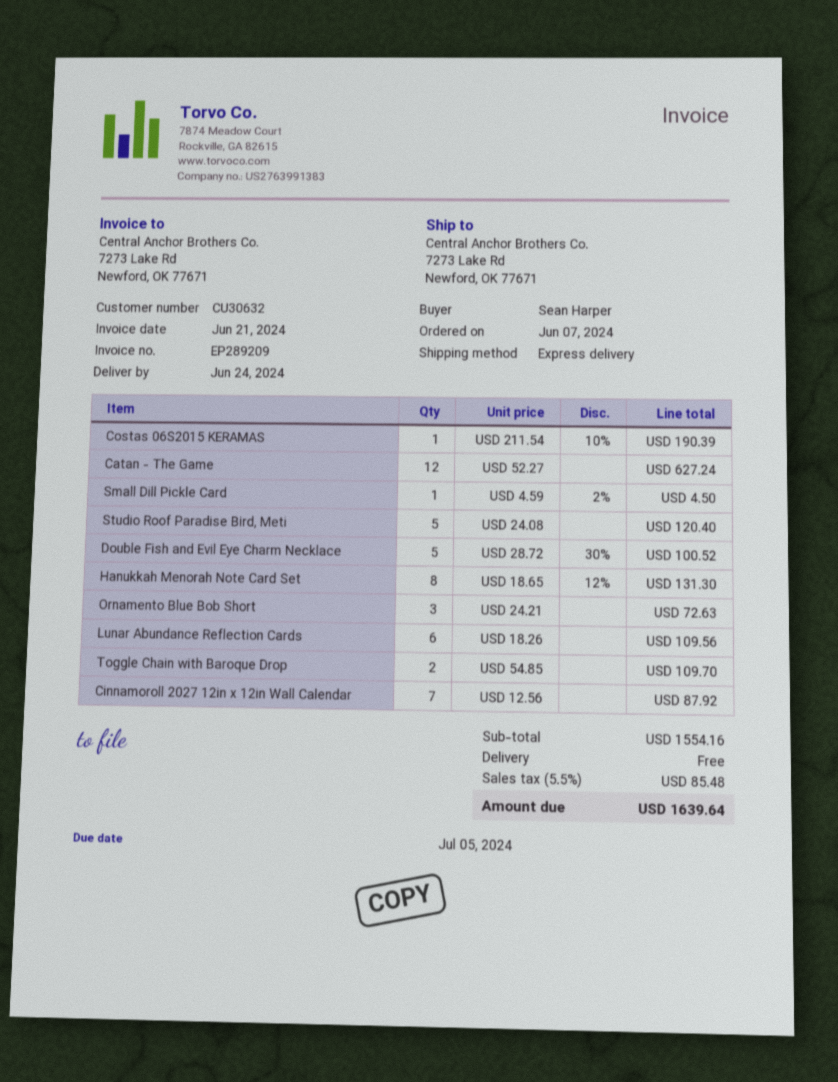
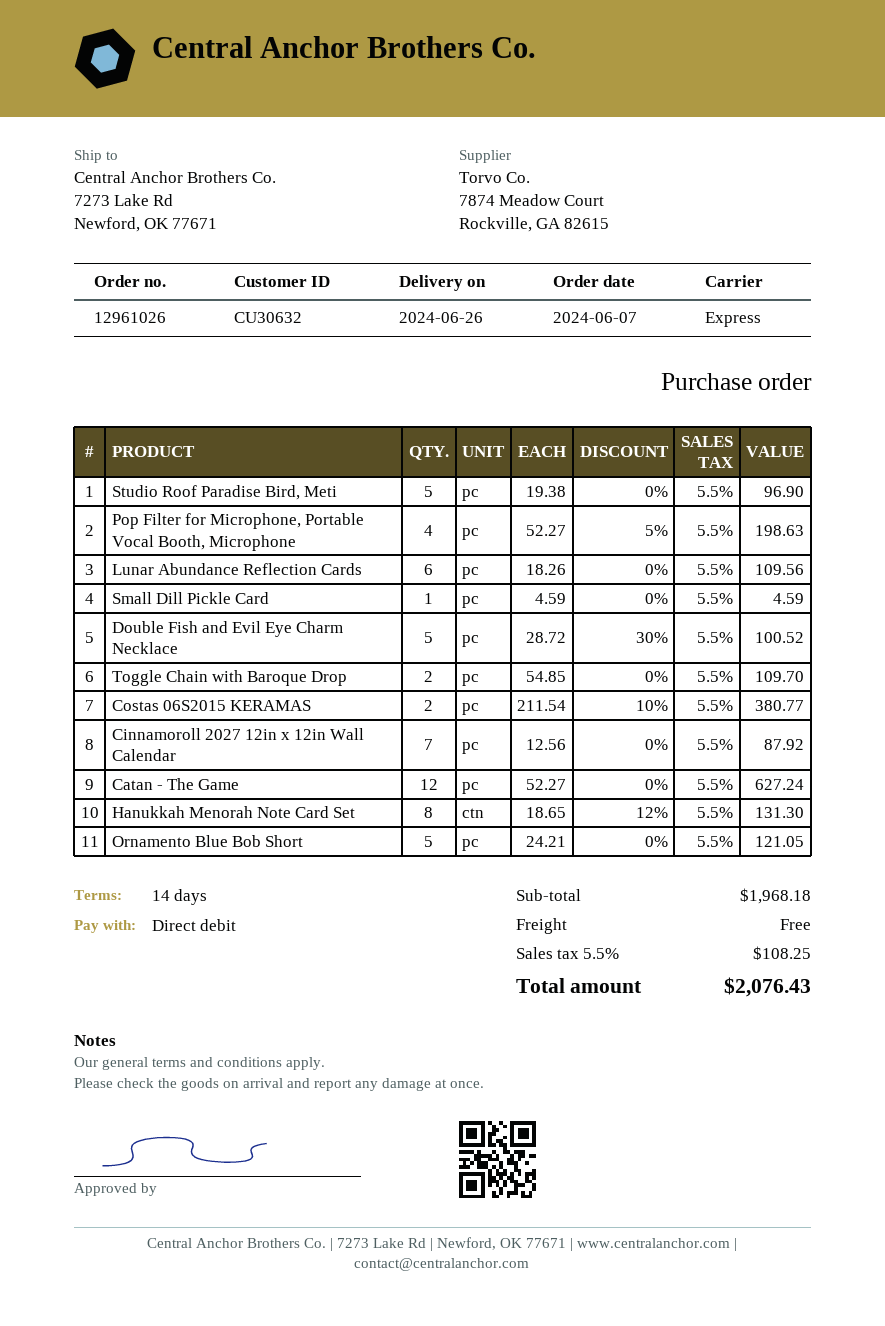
delivery date: 2024-06-24 -> 2024-06-26
Costas 06S2015 KERAMAS: 1 x 211.54 - 10% = 190.39 -> 2 x 211.54 - 10% = 380.77
Small Dill Pickle Card: 1 x 4.59 - 2% = 4.50 -> 1 x 4.59 = 4.59
Studio Roof Paradise Bird, Meti: 5 x 24.08 = 120.40 -> 5 x 19.38 = 96.90
Ornamento Blue Bob Short: 3 x 24.21 = 72.63 -> 5 x 24.21 = 121.05
Pop Filter for Microphone, Portable Vocal Booth, Microphone: none -> 4 x 52.27 - 5% = 198.63
subtotal: 1554.16 -> 1968.18
tax: 5.5% = 85.48 -> 5.5% = 108.25
total: 1639.64 -> 2076.43

